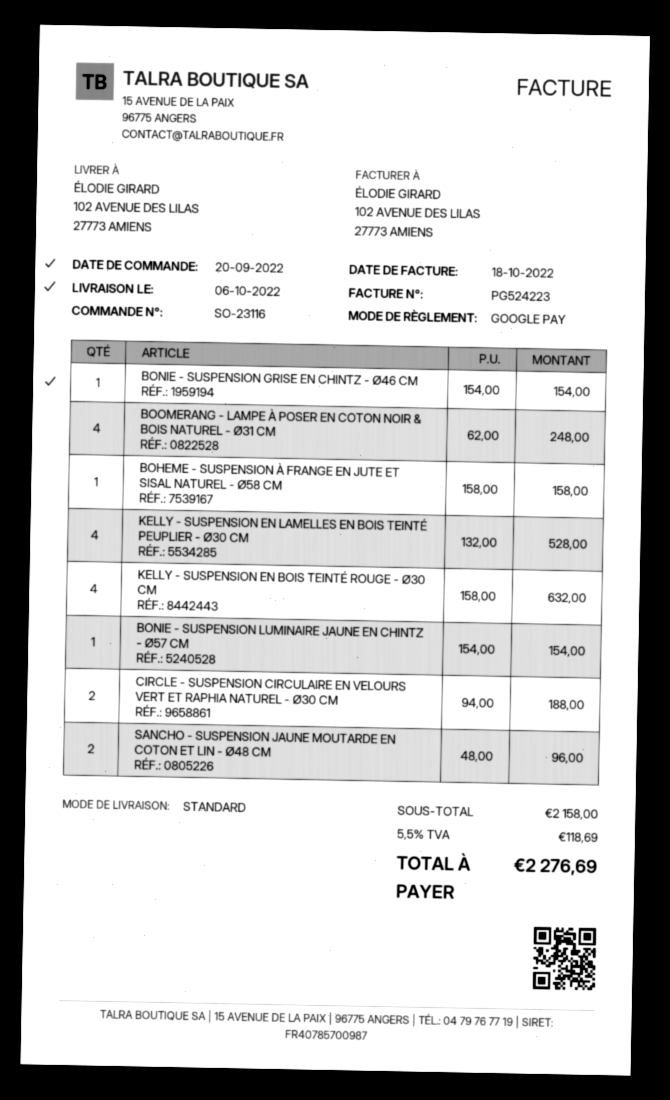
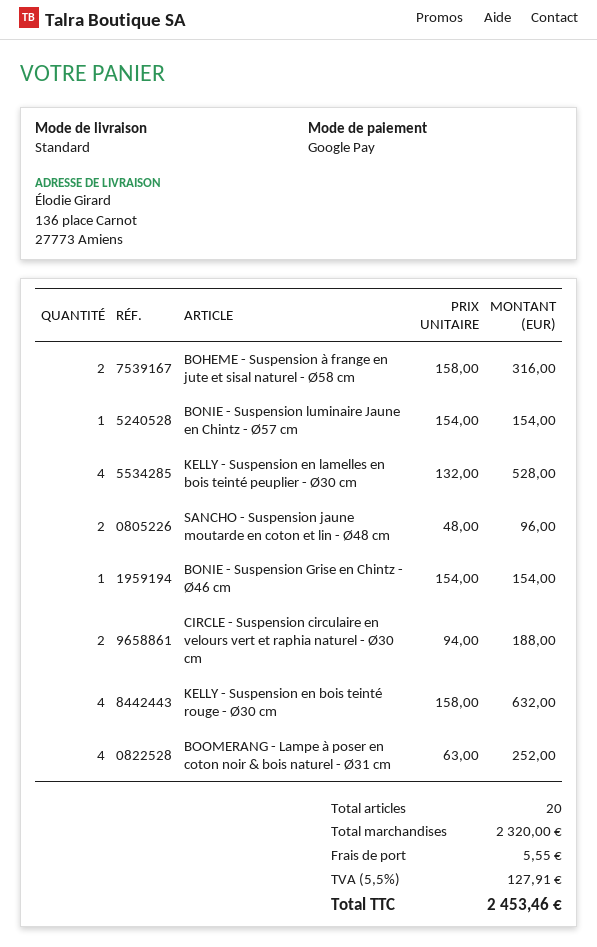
ship to: 102 AVENUE DES LILAS, 27773 AMIENS -> 136 place Carnot, 27773 Amiens
BOOMERANG - LAMPE À POSER EN COTON NOIR & BOIS NATUREL - Ø31 CM: 4 x 62.00 = 248.00 -> 4 x 63.00 = 252.00
BOHEME - SUSPENSION À FRANGE EN JUTE ET SISAL NATUREL - Ø58 CM: 1 x 158.00 = 158.00 -> 2 x 158.00 = 316.00
subtotal: 2158.00 -> 2320.00
shipping: none -> 5.55
tax: 5.5% = 118.69 -> 5.5% = 127.91
total: 2276.69 -> 2453.46

